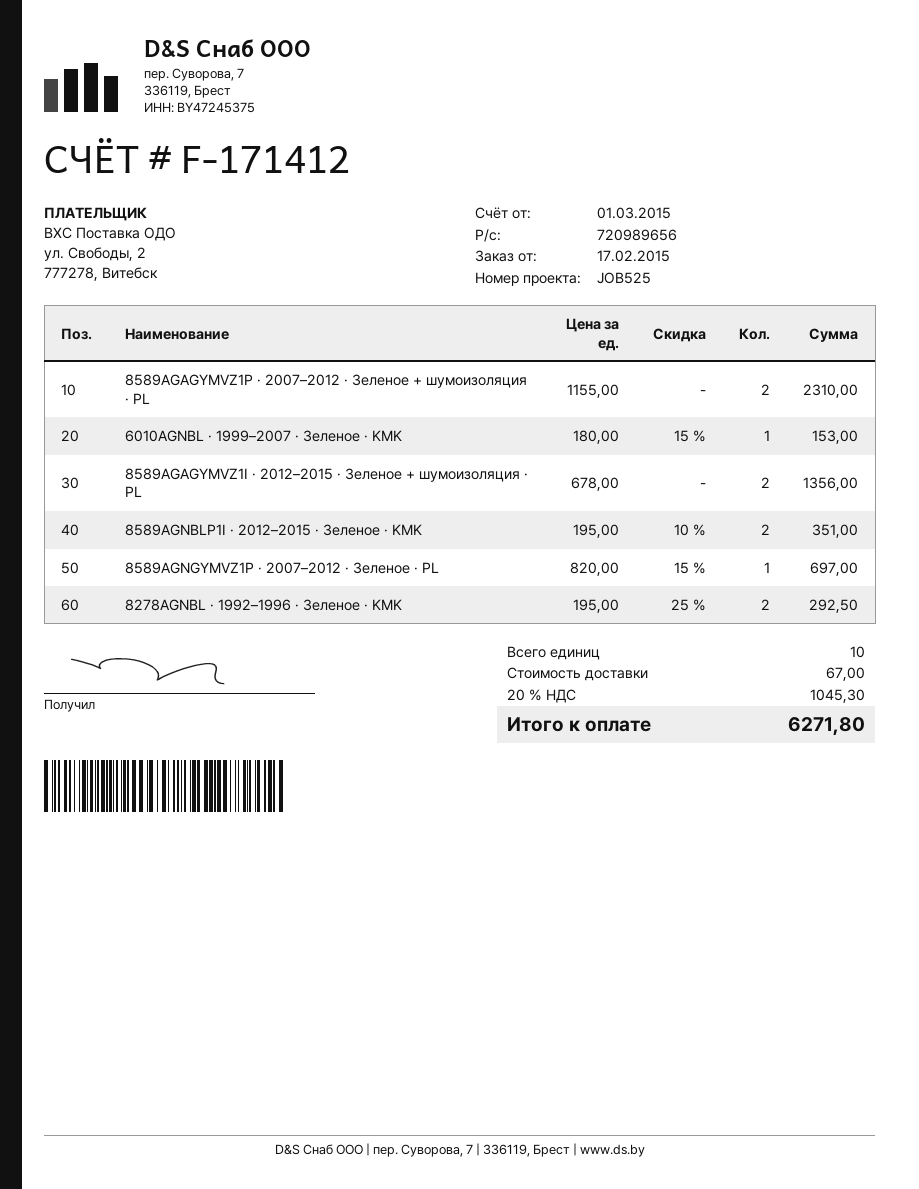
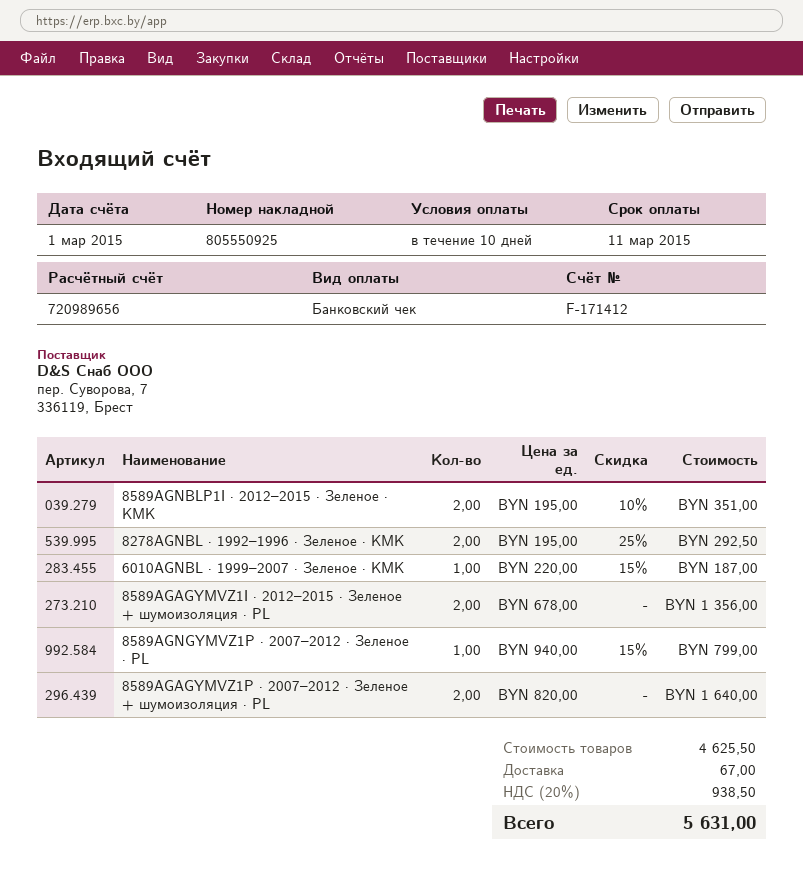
8589AGAGYMVZ1P · 2007–2012 · Зеленое + шумоизоляция · PL: 2 x 1155.00 = 2310.00 -> 2 x 820.00 = 1640.00
6010AGNBL · 1999–2007 · Зеленое · KMK: 1 x 180.00 - 15% = 153.00 -> 1 x 220.00 - 15% = 187.00
8589AGNGYMVZ1P · 2007–2012 · Зеленое · PL: 1 x 820.00 - 15% = 697.00 -> 1 x 940.00 - 15% = 799.00
tax: 20% = 1045.30 -> 20% = 938.50
total: 6271.80 -> 5631.00

